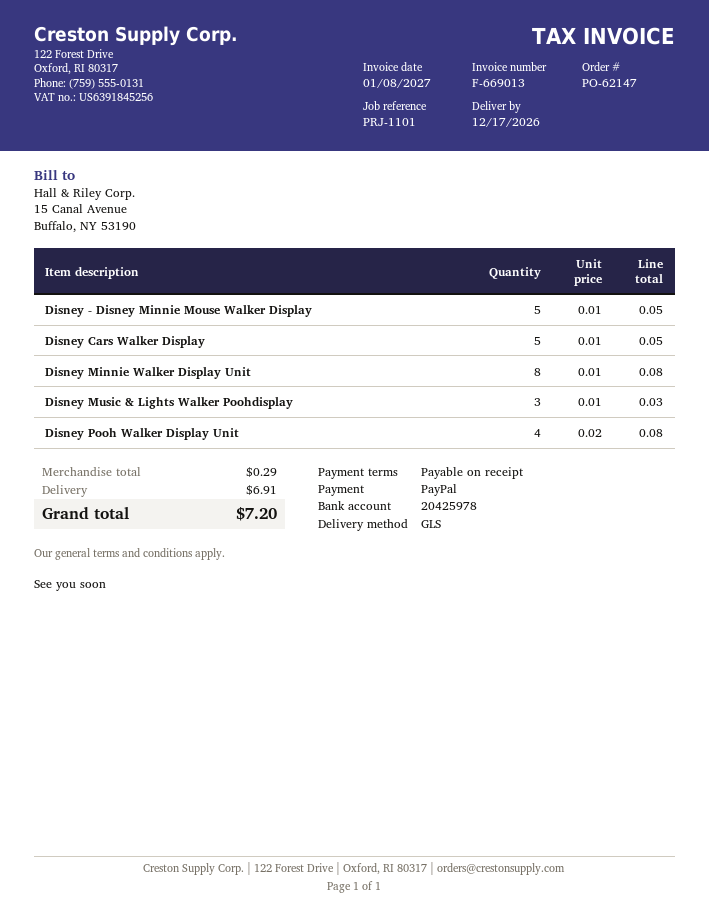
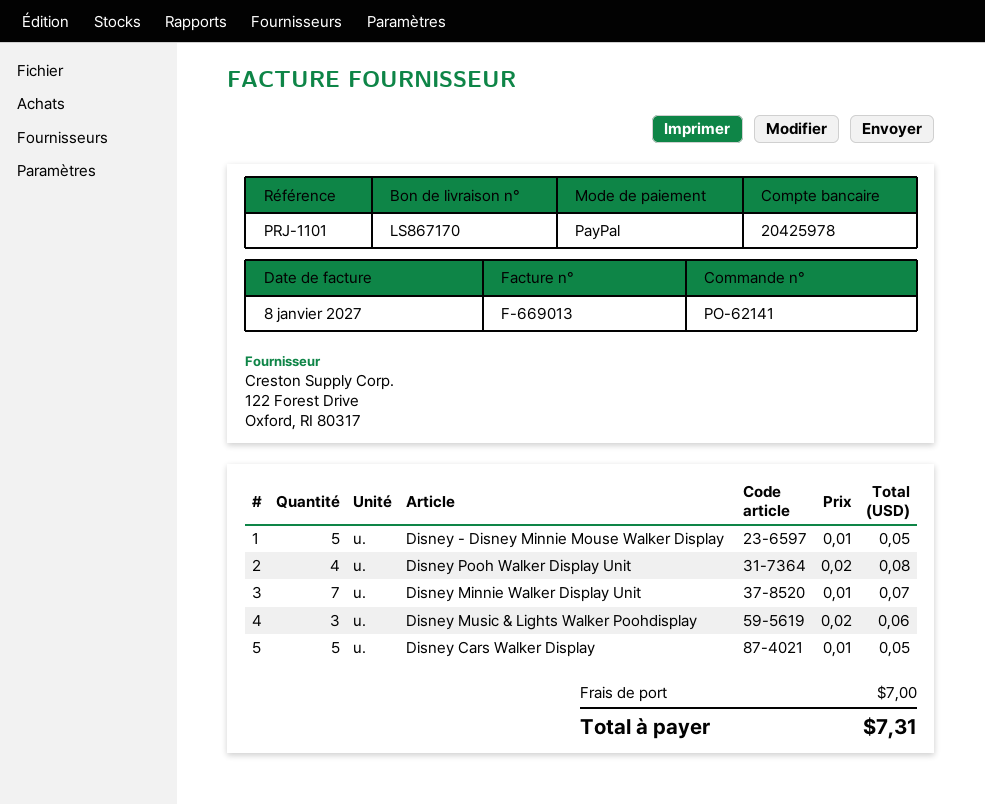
order number: PO-62147 -> PO-62141
Disney Minnie Walker Display Unit: 8 x 0.01 = 0.08 -> 7 x 0.01 = 0.07
Disney Music & Lights Walker Poohdisplay: 3 x 0.01 = 0.03 -> 3 x 0.02 = 0.06
shipping: 6.91 -> 7.00
total: 7.20 -> 7.31

